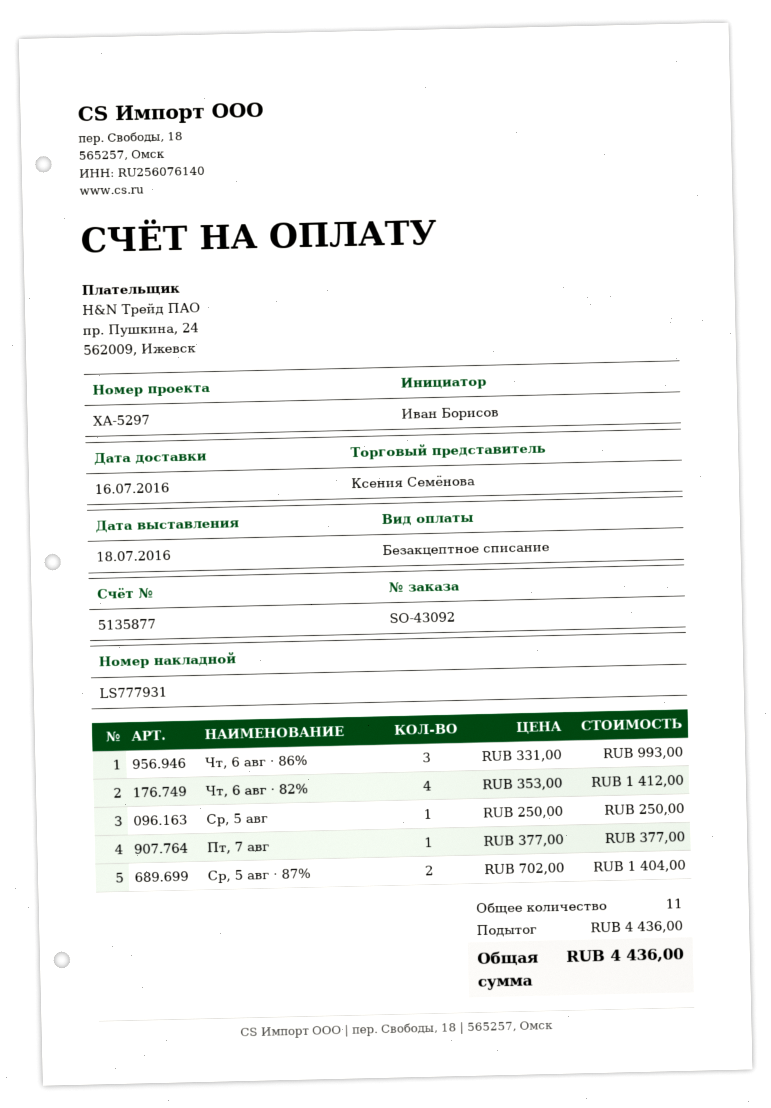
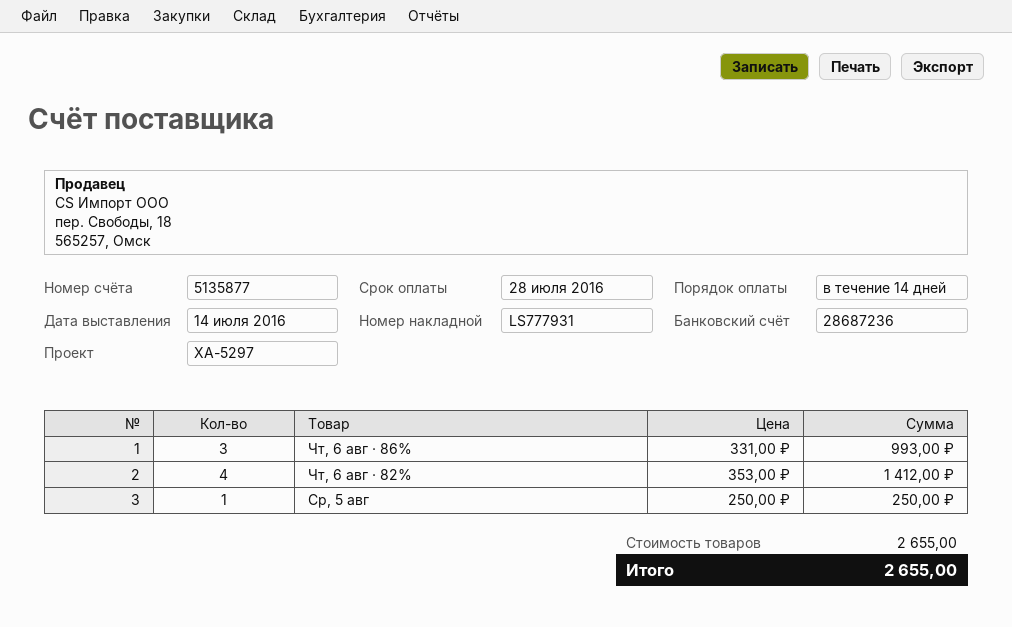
invoice date: 2016-07-18 -> 2016-07-14
Пт, 7 авг: 1 x 377.00 = 377.00 -> none
Ср, 5 авг · 87%: 2 x 702.00 = 1404.00 -> none
subtotal: 4436.00 -> 2655.00
total: 4436.00 -> 2655.00

